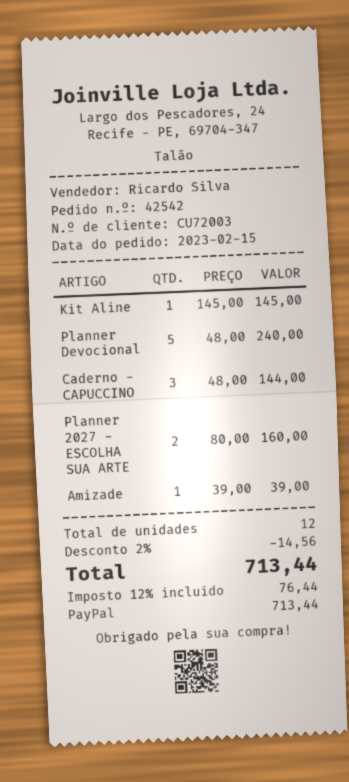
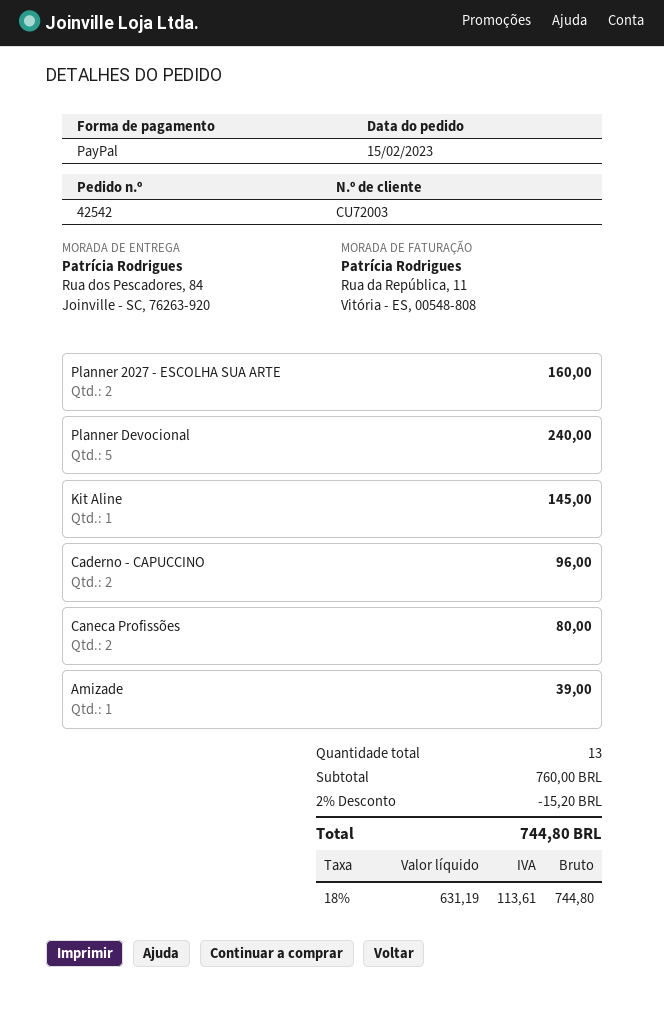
Caderno - CAPUCCINO: 3 for 144.00 -> 2 for 96.00
Caneca Profissões: none -> 2 for 80.00
total quantity: 12 -> 13
discount: 2% = 14.56 -> 2% = 15.20
tax: 12% = 76.44 -> 18% = 113.61
total: 713.44 -> 744.80

